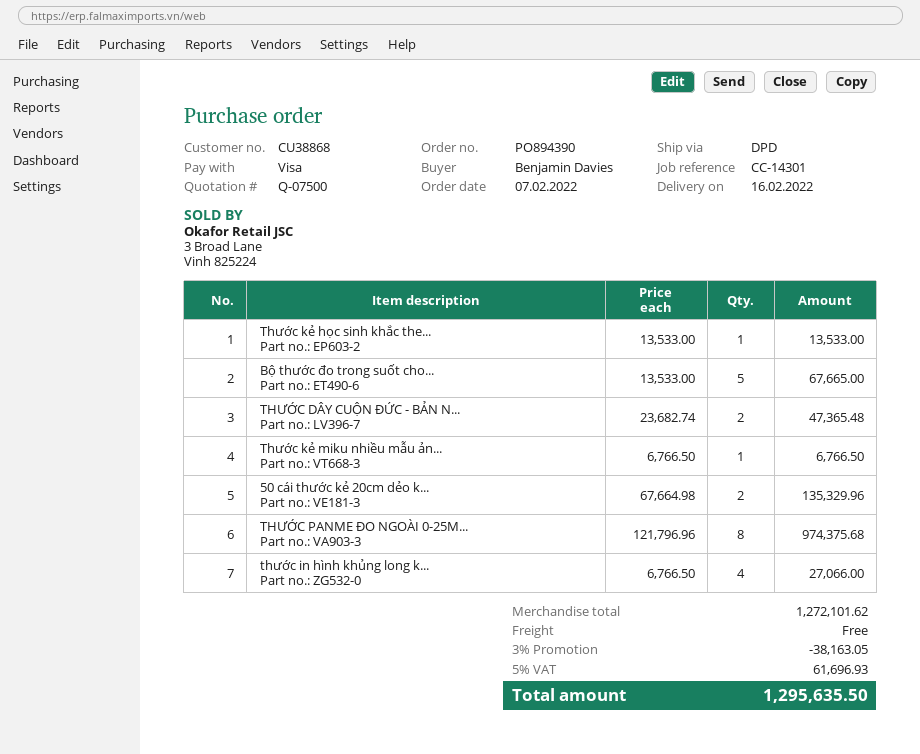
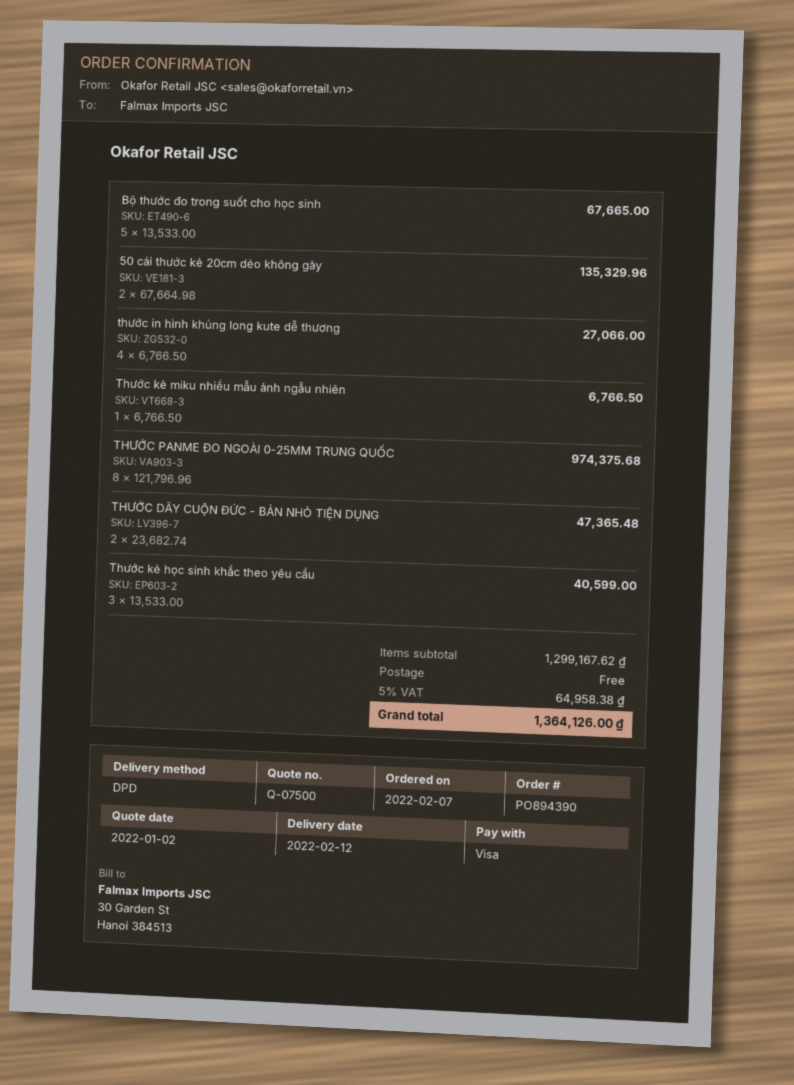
delivery date: 2022-02-16 -> 2022-02-12
Thước kẻ học sinh khắc the...: 1 x 13533.00 = 13533.00 -> 3 x 13533.00 = 40599.00
subtotal: 1272101.62 -> 1299167.62
discount: 3% = 38163.05 -> none
tax: 5% = 61696.93 -> 5% = 64958.38
total: 1295635.50 -> 1364126.00

